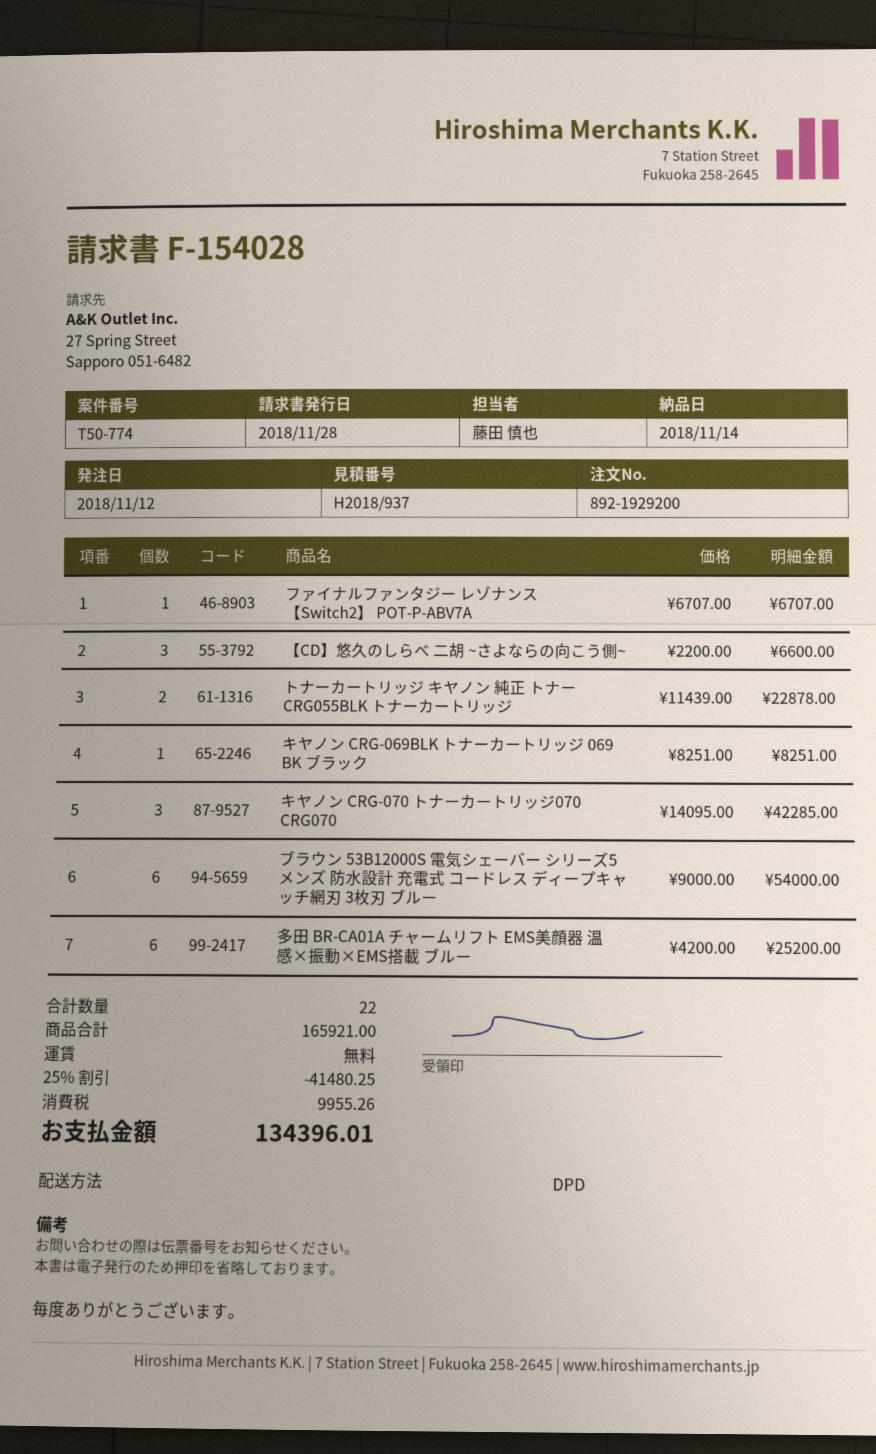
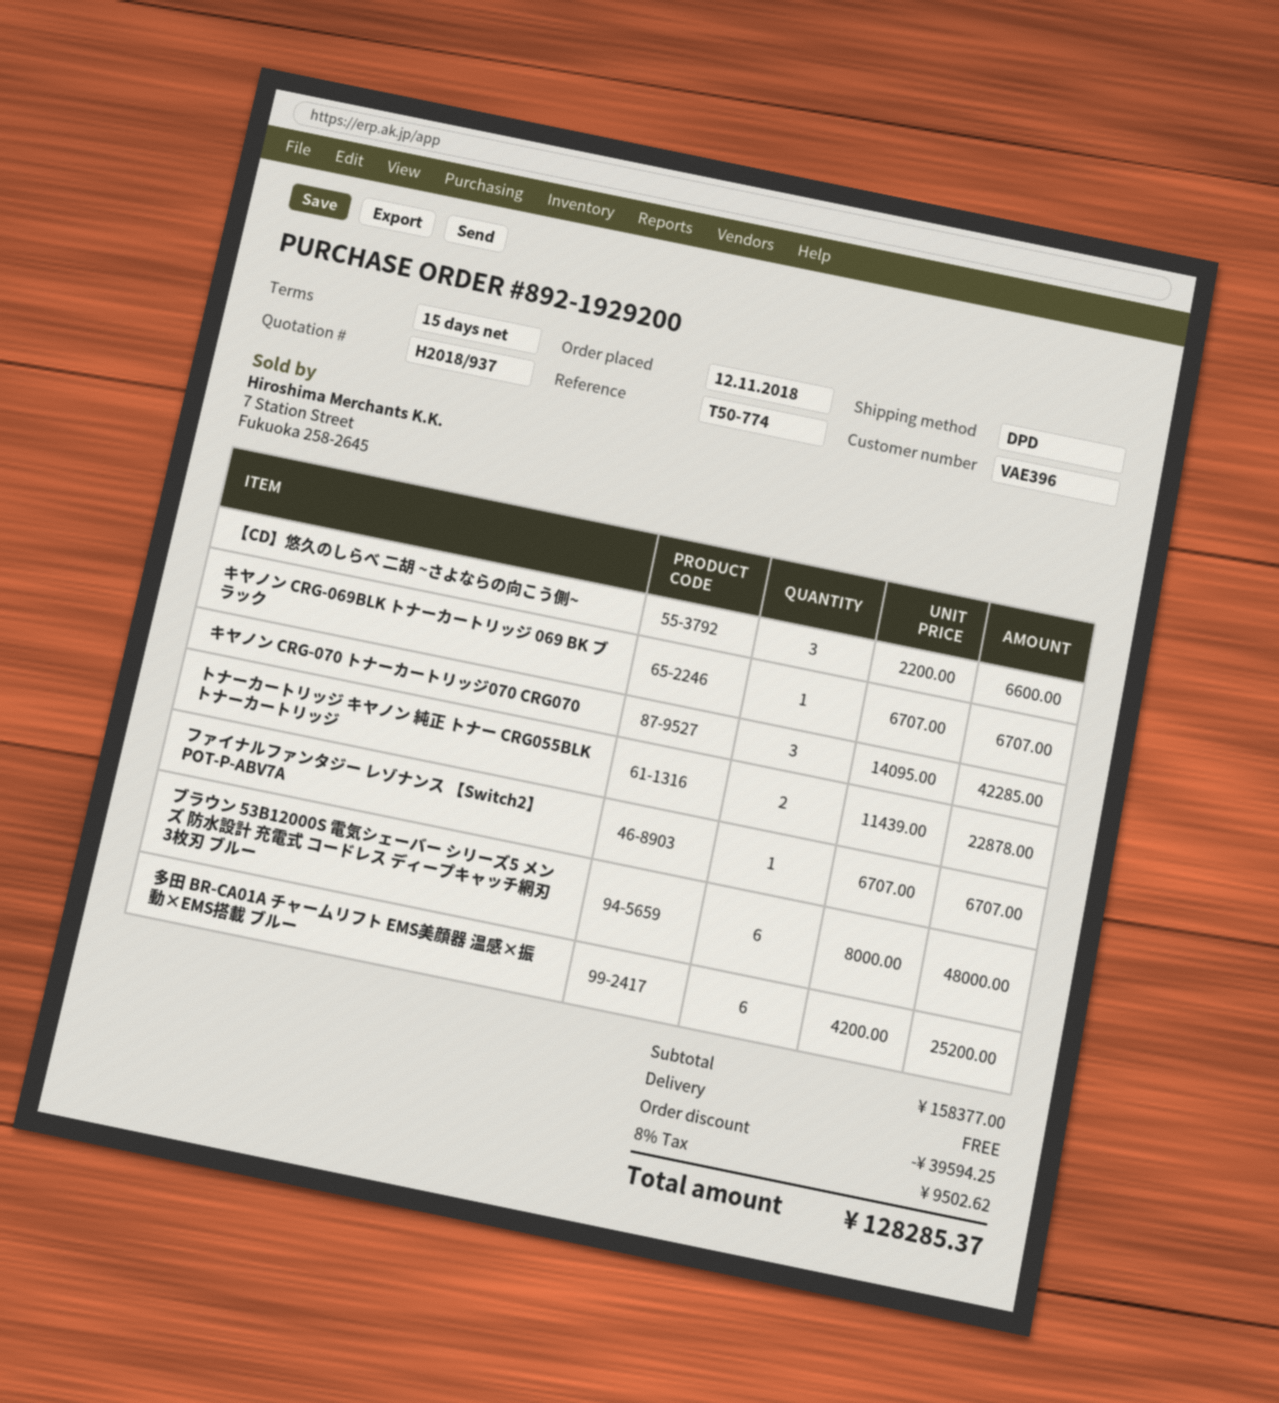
キヤノン CRG-069BLK トナーカートリッジ 069 BK ブラック: 1 x 8251.00 = 8251.00 -> 1 x 6707.00 = 6707.00
ブラウン 53B12000S 電気シェーバー シリーズ5 メンズ 防水設計 充電式 コードレス ディープキャッチ網刃 3枚刃 ブルー: 6 x 9000.00 = 54000.00 -> 6 x 8000.00 = 48000.00
subtotal: 165921.00 -> 158377.00
discount: 41480.25 -> 39594.25
tax: 9955.26 -> 9502.62
total: 134396.01 -> 128285.37

